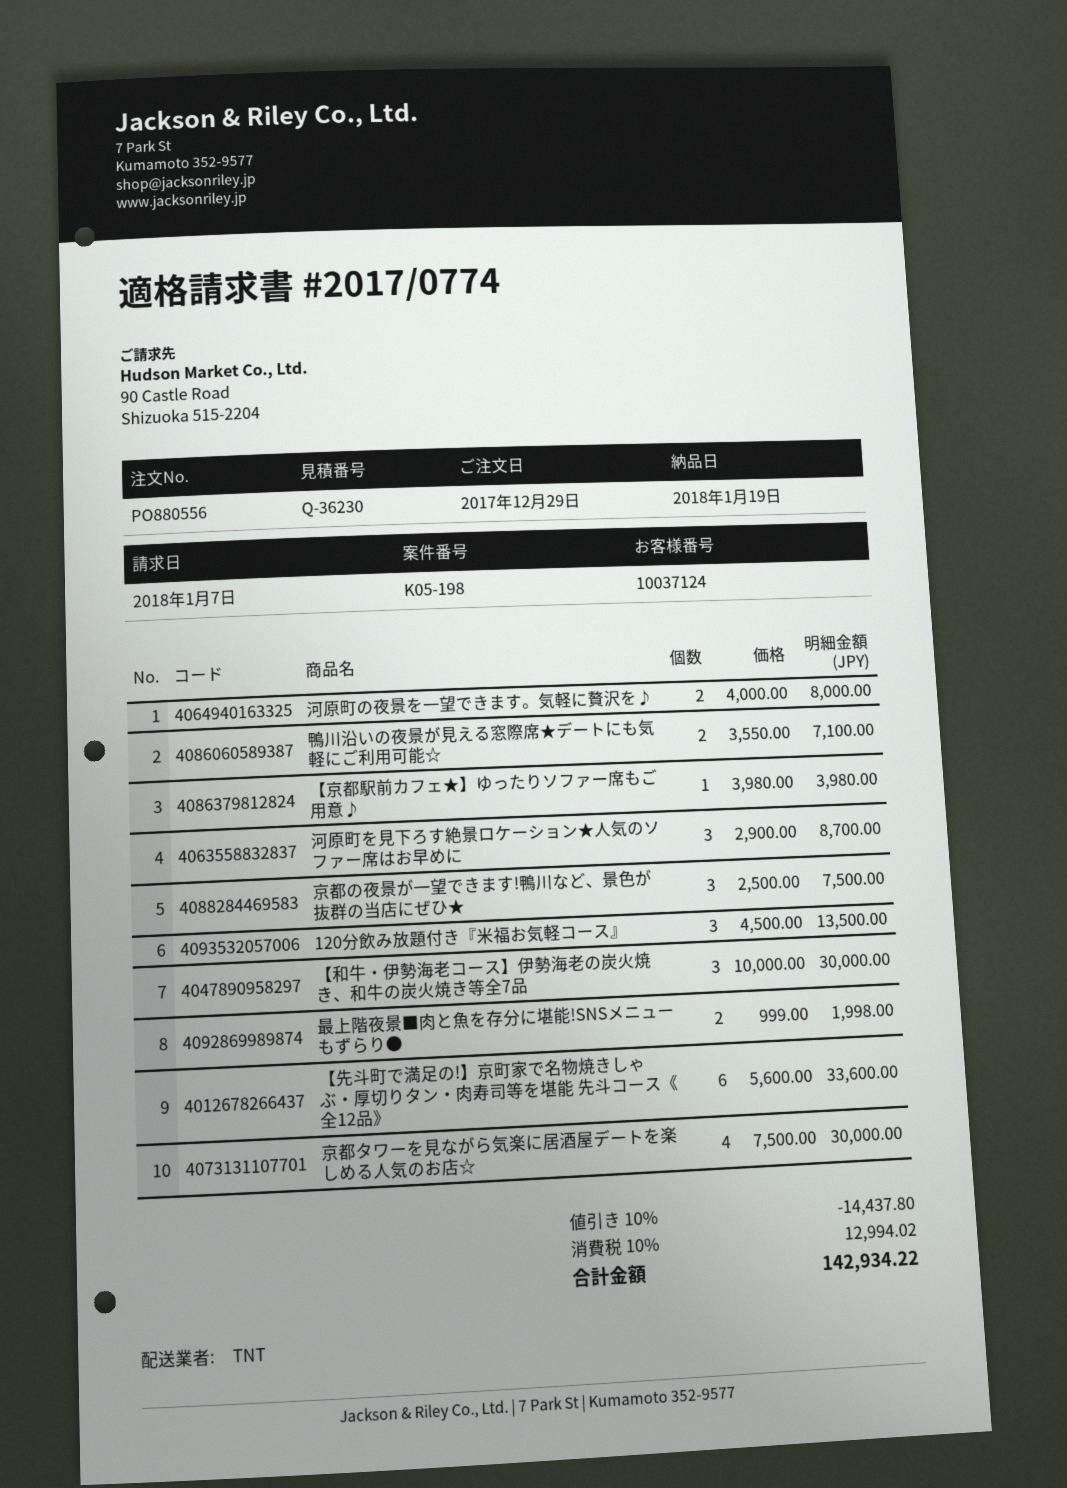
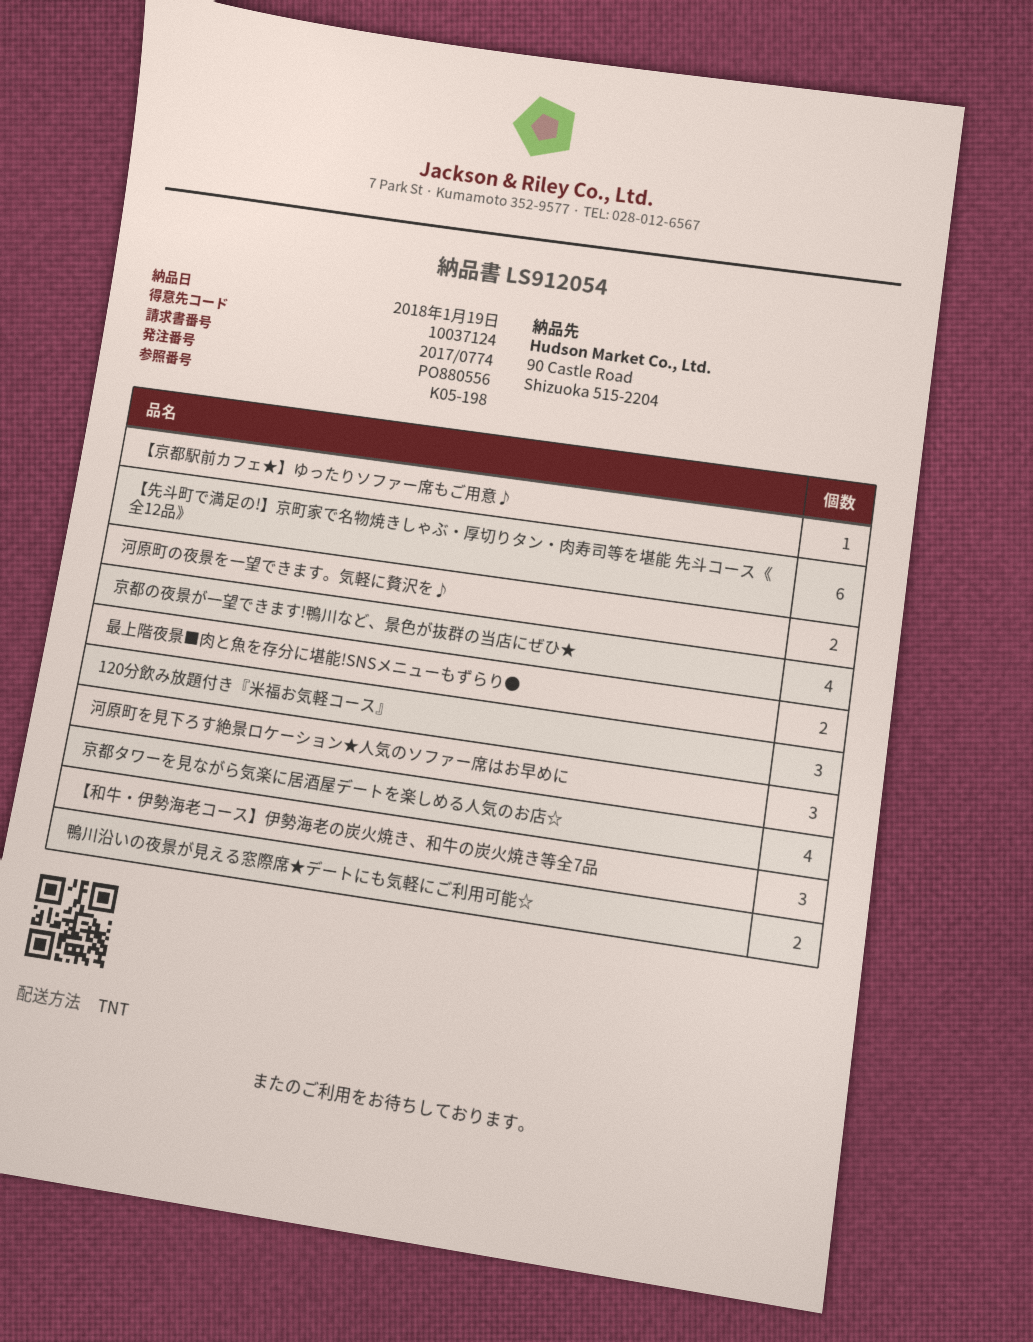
京都の夜景が一望できます!鴨川など、景色が抜群の当店にぜひ★: 3 -> 4

